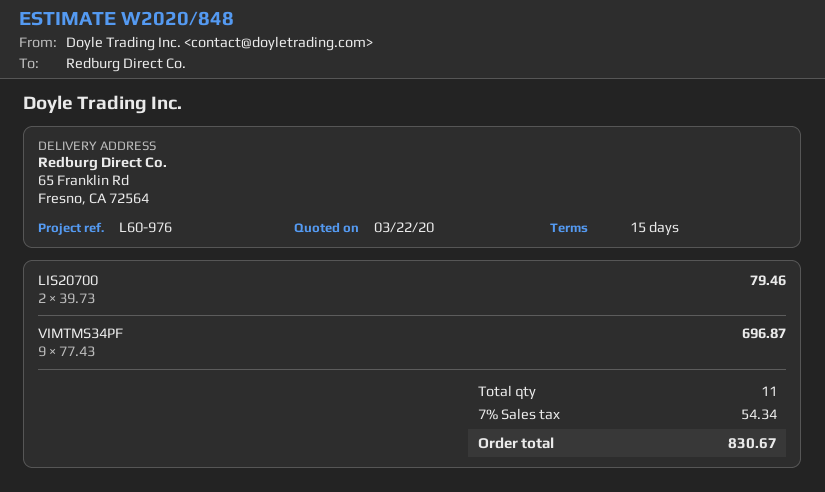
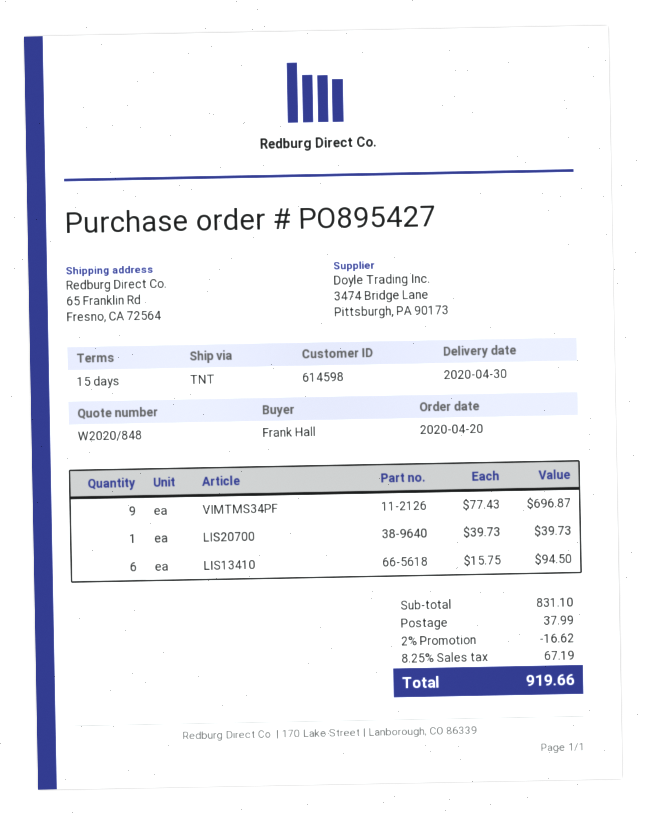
LIS20700: 2 x 39.73 = 79.46 -> 1 x 39.73 = 39.73
LIS13410: none -> 6 x 15.75 = 94.50
discount: none -> 2% = 16.62
shipping: none -> 37.99
tax: 7% = 54.34 -> 8.25% = 67.19
total: 830.67 -> 919.66

